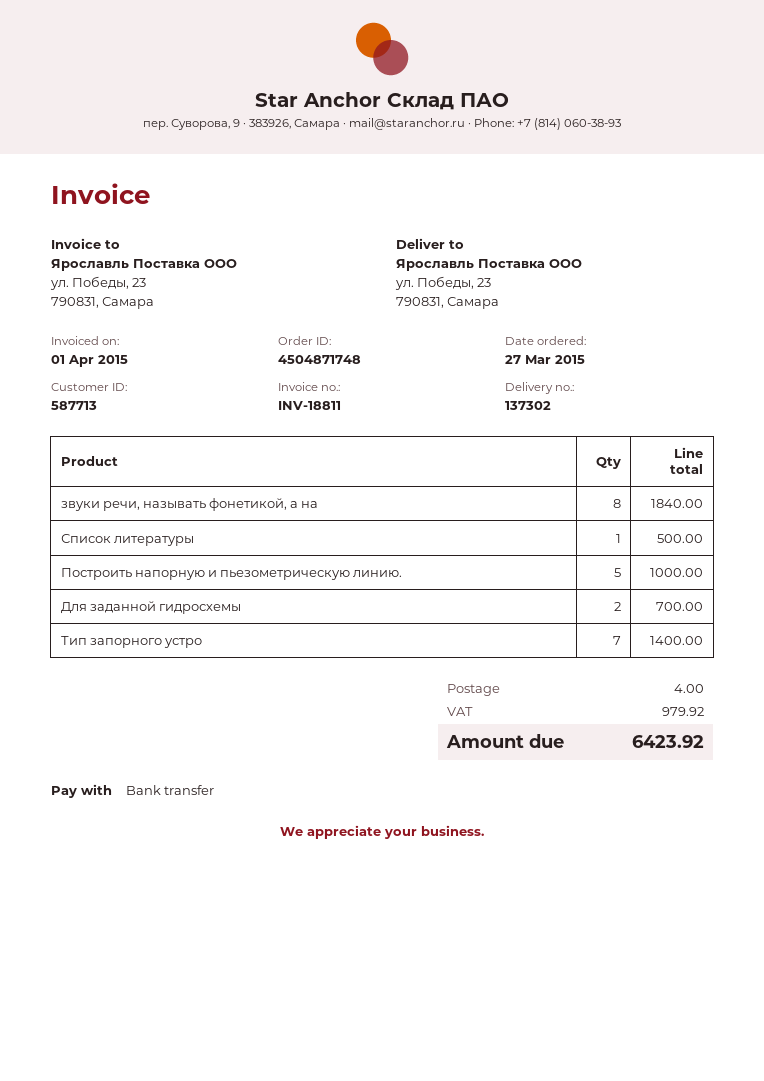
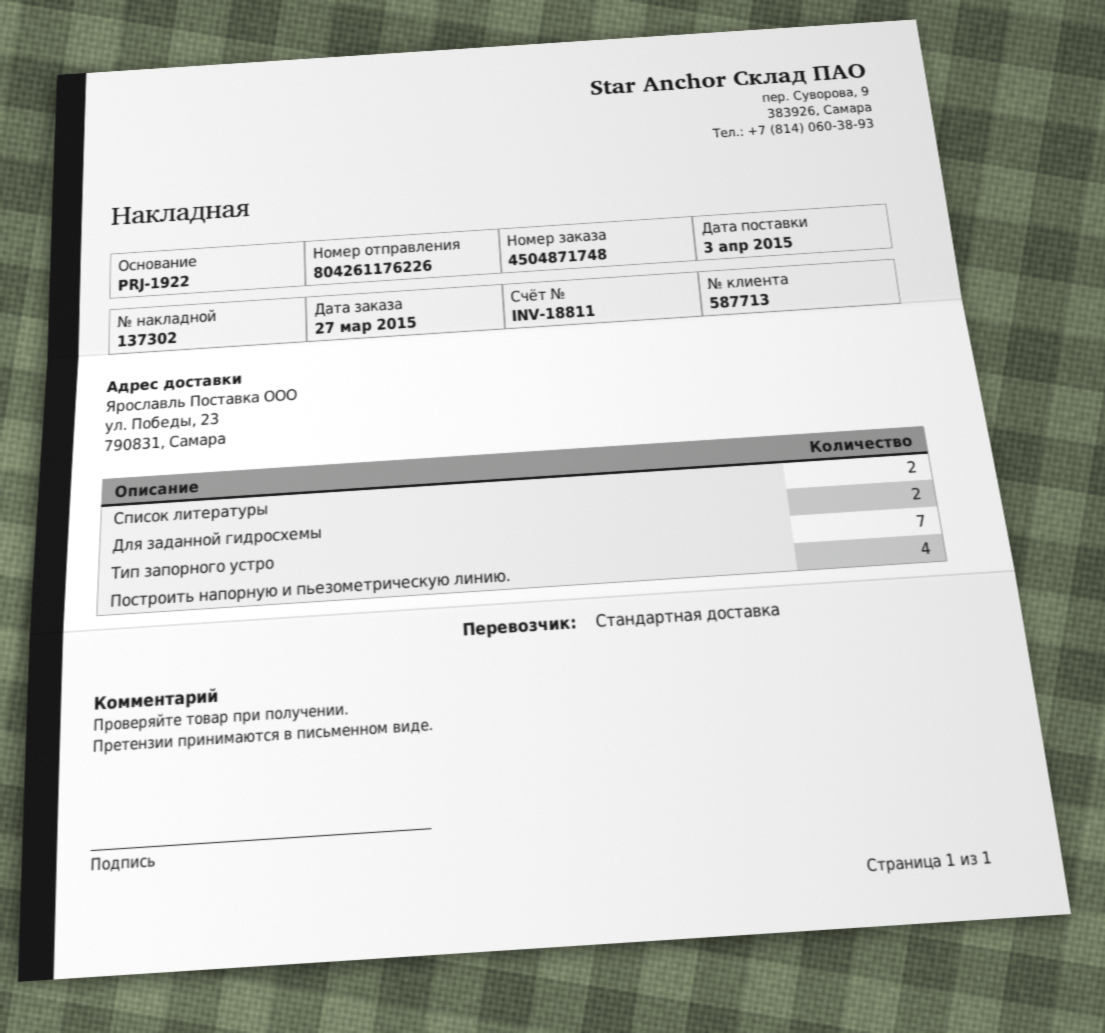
звуки речи, называть фонетикой, а на: 8 -> none
Список литературы: 1 -> 2
Построить напорную и пьезометрическую линию.: 5 -> 4

